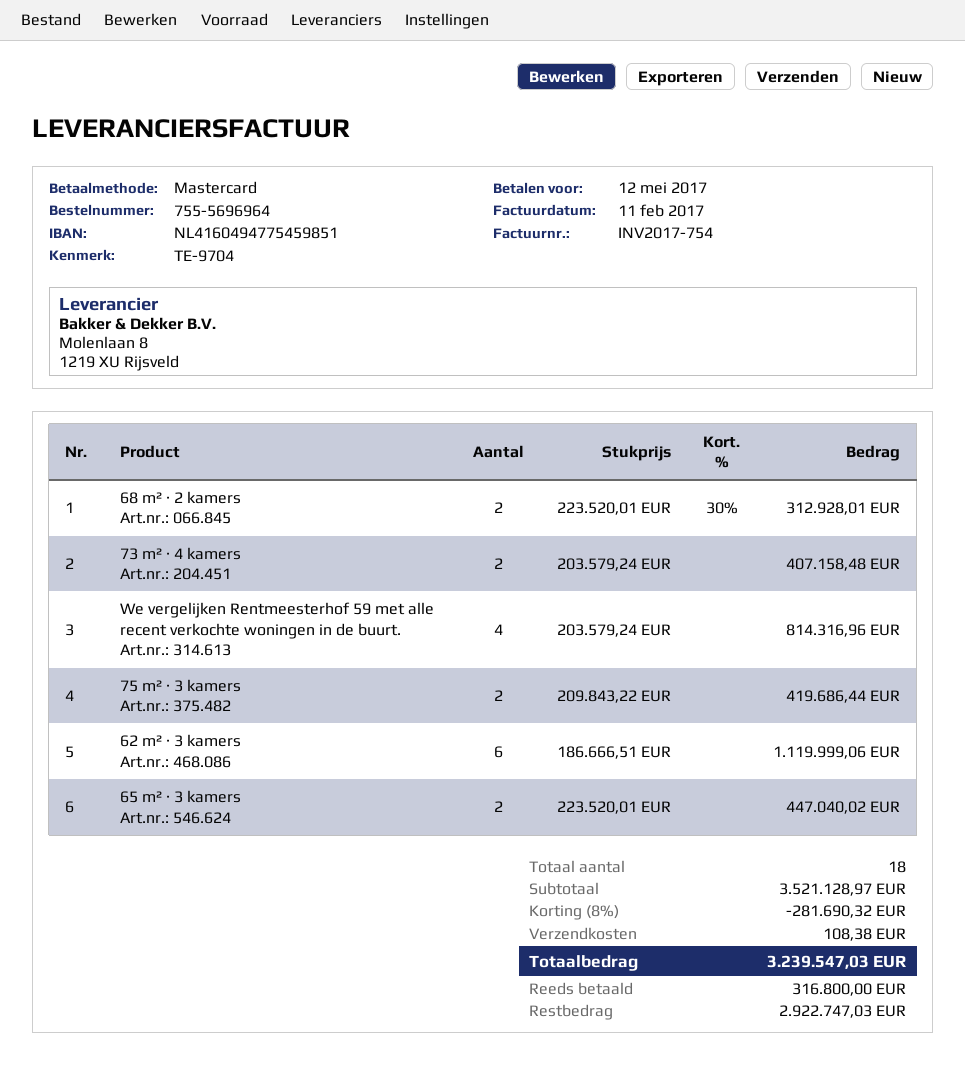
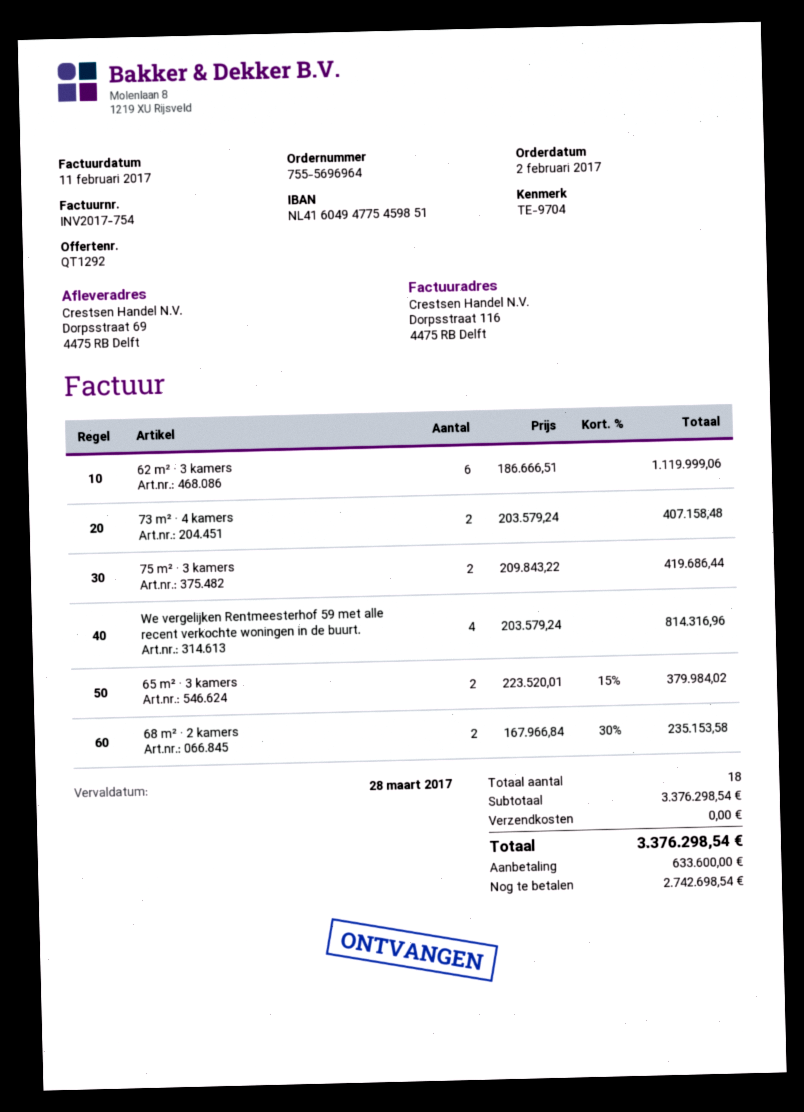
due date: 2017-05-12 -> 2017-03-28
68 m² · 2 kamers: 2 x 223520.01 - 30% = 312928.01 -> 2 x 167966.84 - 30% = 235153.58
65 m² · 3 kamers: 2 x 223520.01 = 447040.02 -> 2 x 223520.01 - 15% = 379984.02
subtotal: 3521128.97 -> 3376298.54
discount: 8% = 281690.32 -> none
shipping: 108.38 -> 0.00
total: 3239547.03 -> 3376298.54
deposit: 316800.00 -> 633600.00
balance: 2922747.03 -> 2742698.54

